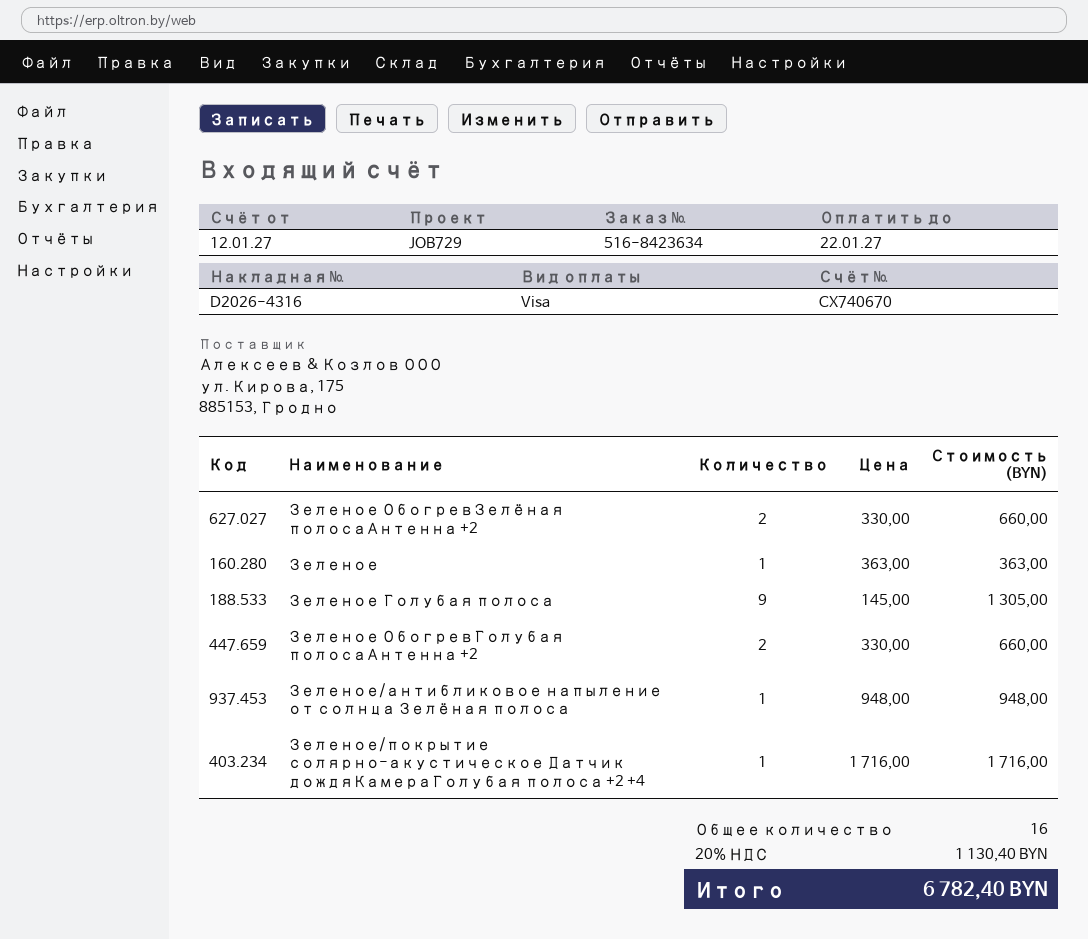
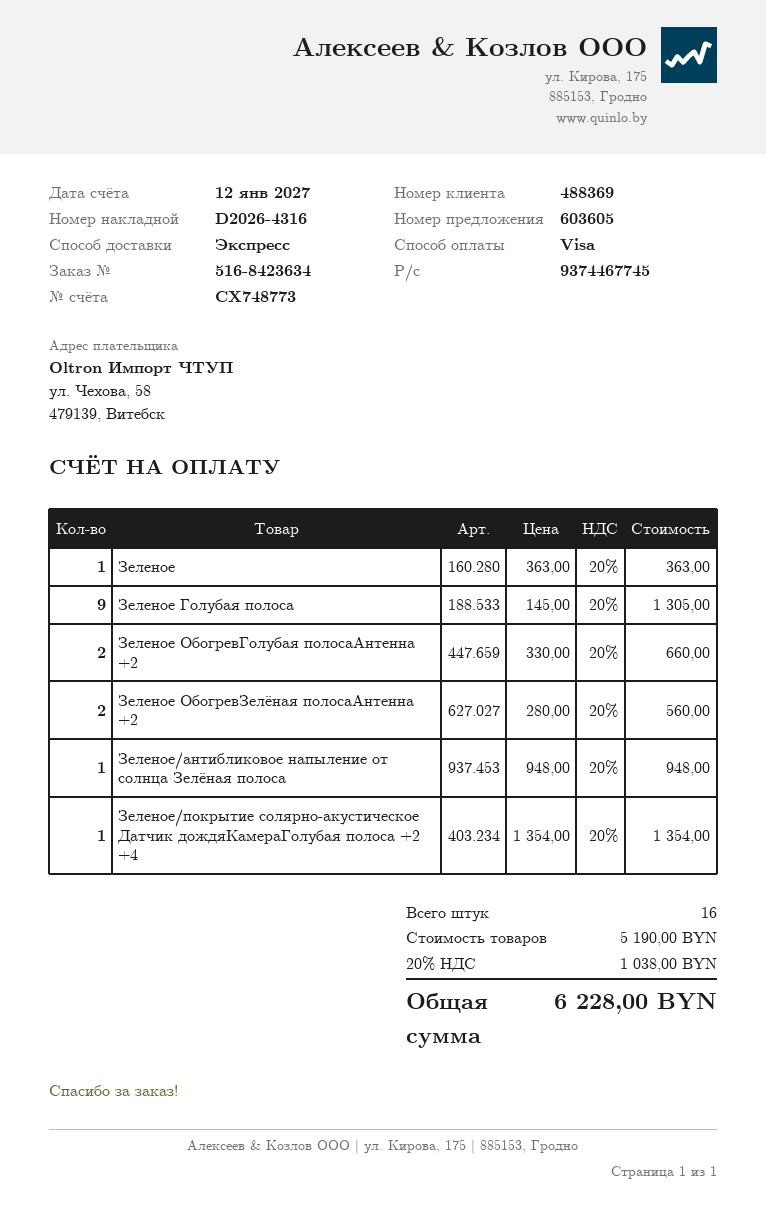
invoice number: CX740670 -> CX748773
Зеленое ОбогревЗелёная полосаАнтенна +2: 2 x 330.00 = 660.00 -> 2 x 280.00 = 560.00
Зеленое/покрытие солярно-акустическое Датчик дождяКамераГолубая полоса +2 +4: 1 x 1716.00 = 1716.00 -> 1 x 1354.00 = 1354.00
tax: 20% = 1130.40 -> 20% = 1038.00
total: 6782.40 -> 6228.00

